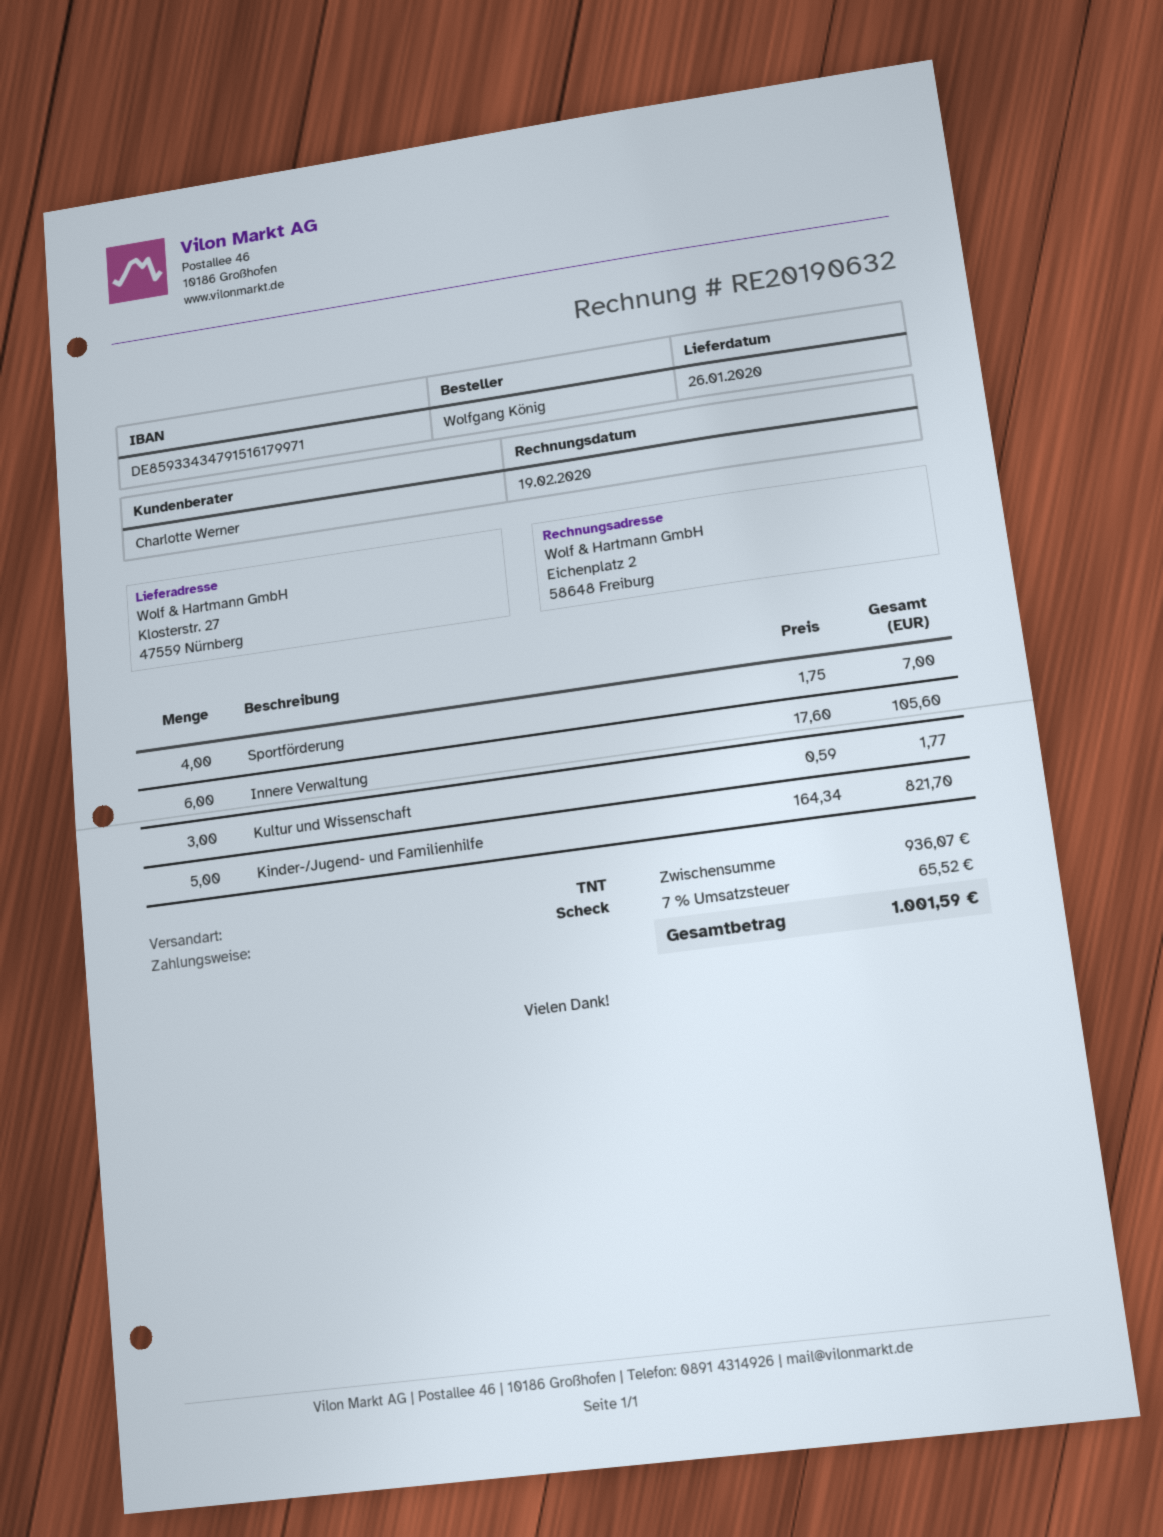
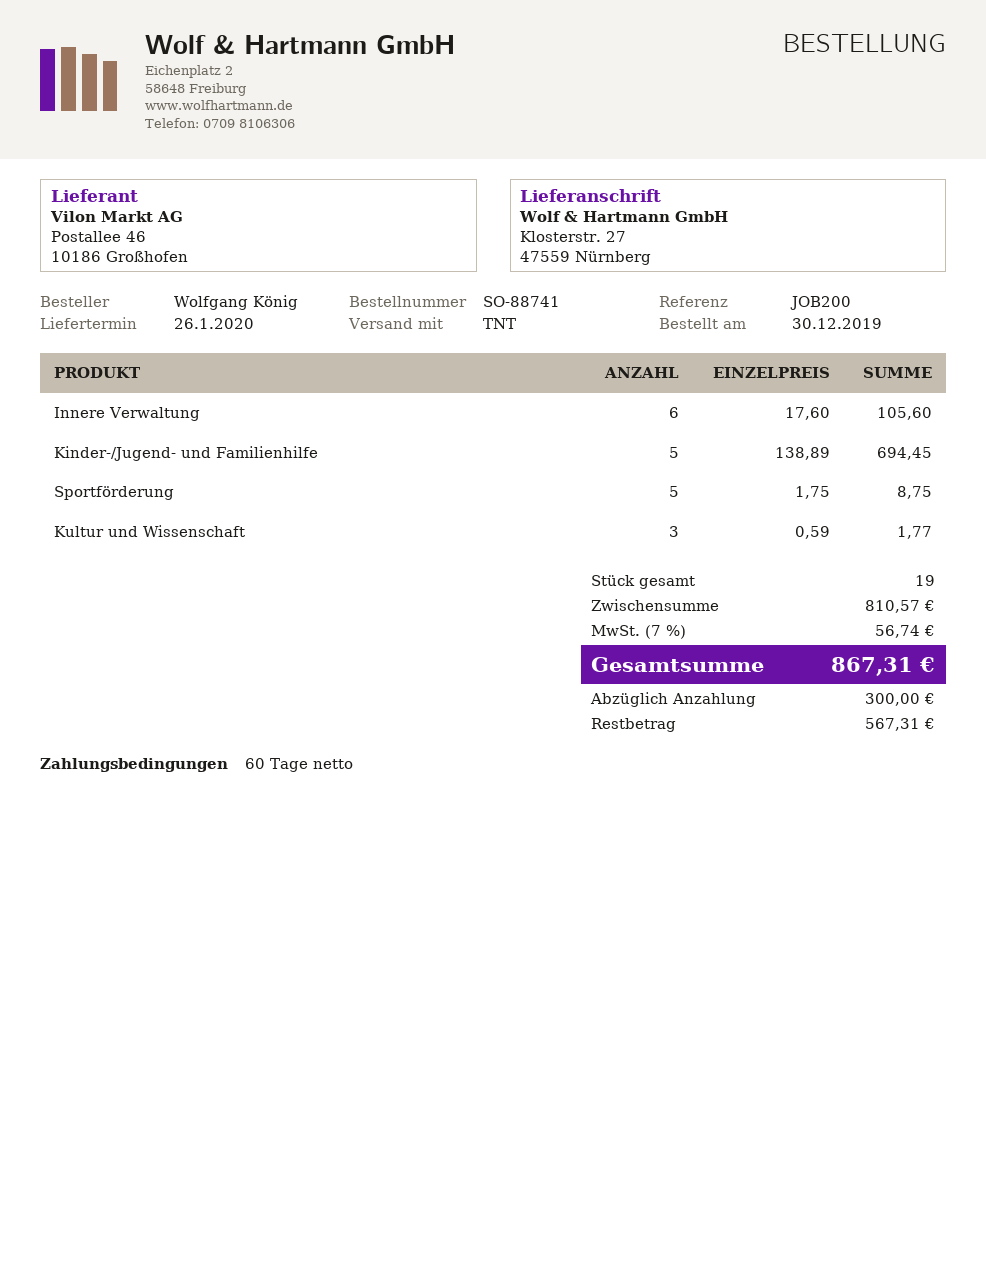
Sportförderung: 4 x 1.75 = 7.00 -> 5 x 1.75 = 8.75
Kinder-/Jugend- und Familienhilfe: 5 x 164.34 = 821.70 -> 5 x 138.89 = 694.45
subtotal: 936.07 -> 810.57
tax: 7% = 65.52 -> 7% = 56.74
total: 1001.59 -> 867.31

